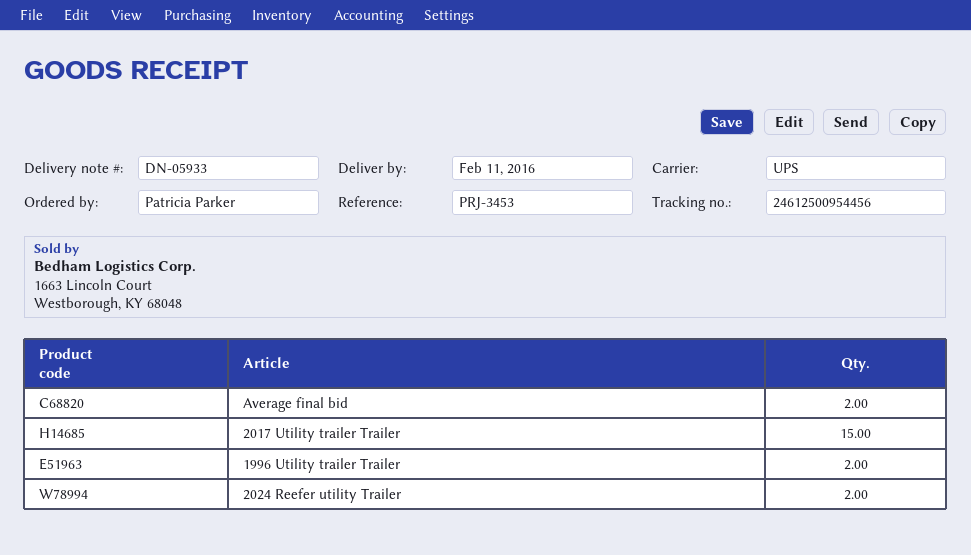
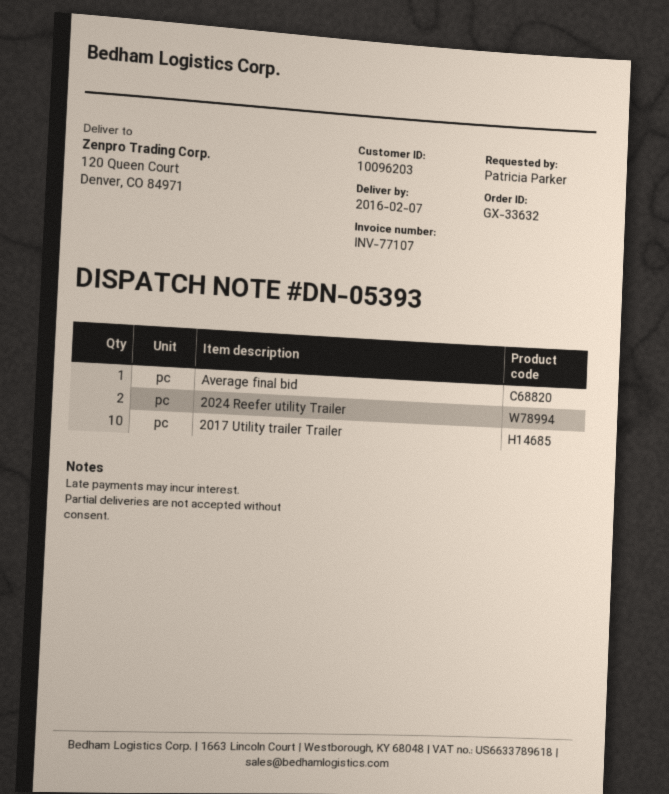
delivery note number: DN-05933 -> DN-05393
delivery date: 2016-02-11 -> 2016-02-07
Average final bid: 2 -> 1
2017 Utility trailer Trailer: 15 -> 10
1996 Utility trailer Trailer: 2 -> none

